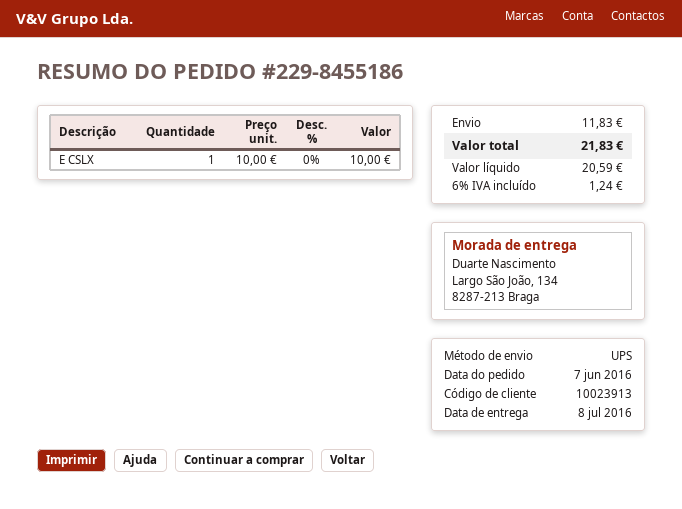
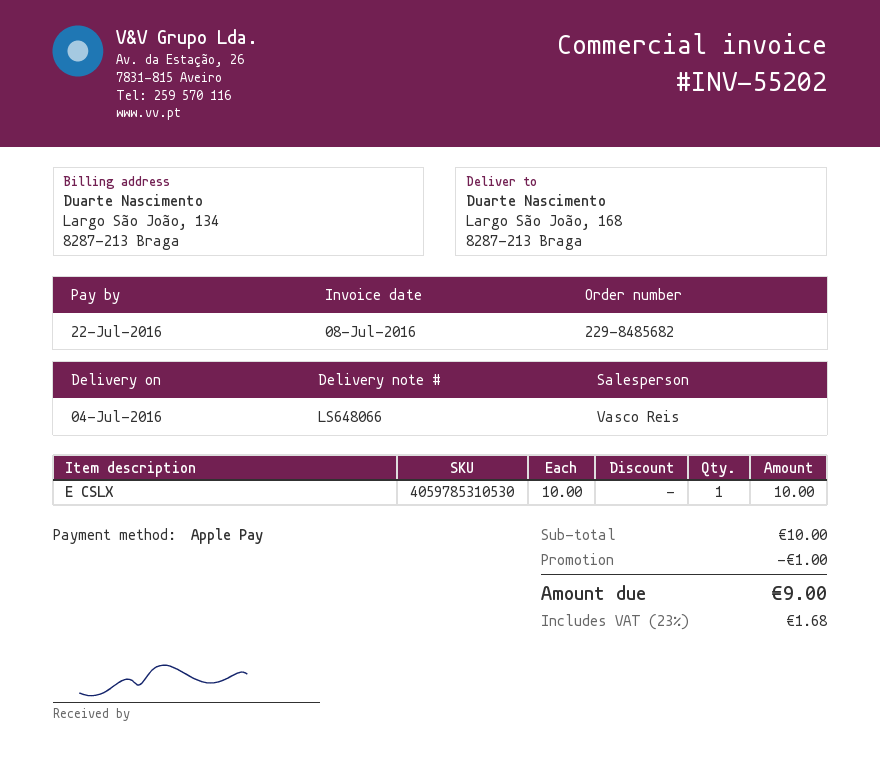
order number: 229-8455186 -> 229-8485682
delivery date: 2016-07-08 -> 2016-07-04
ship to: Largo São João, 134, 8287-213 Braga -> Largo São João, 168, 8287-213 Braga
discount: none -> 1.00
shipping: 11.83 -> none
tax: 6% = 1.24 -> 23% = 1.68
total: 21.83 -> 9.00

